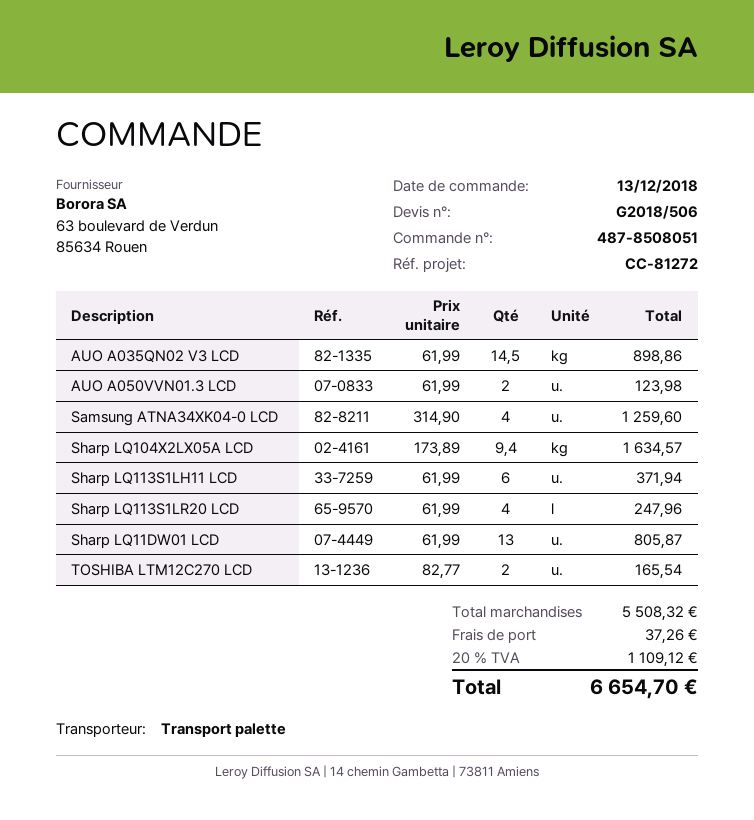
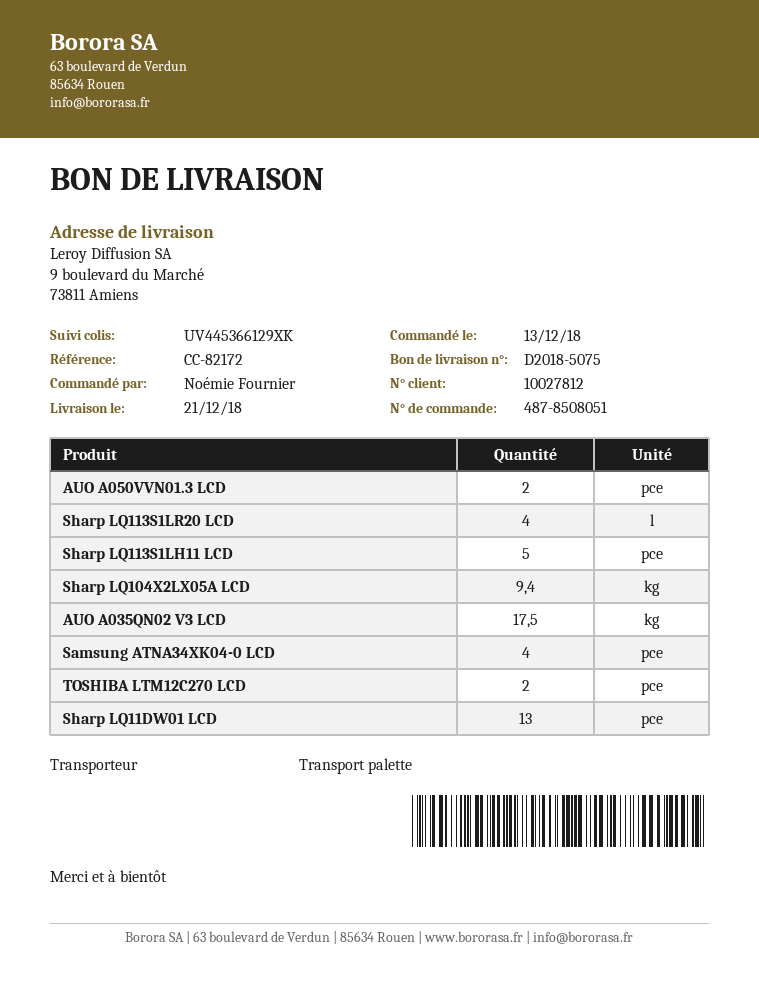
reference: CC-81272 -> CC-82172
AUO A035QN02 V3 LCD: 14.5 -> 17.5
Sharp LQ113S1LH11 LCD: 6 -> 5

